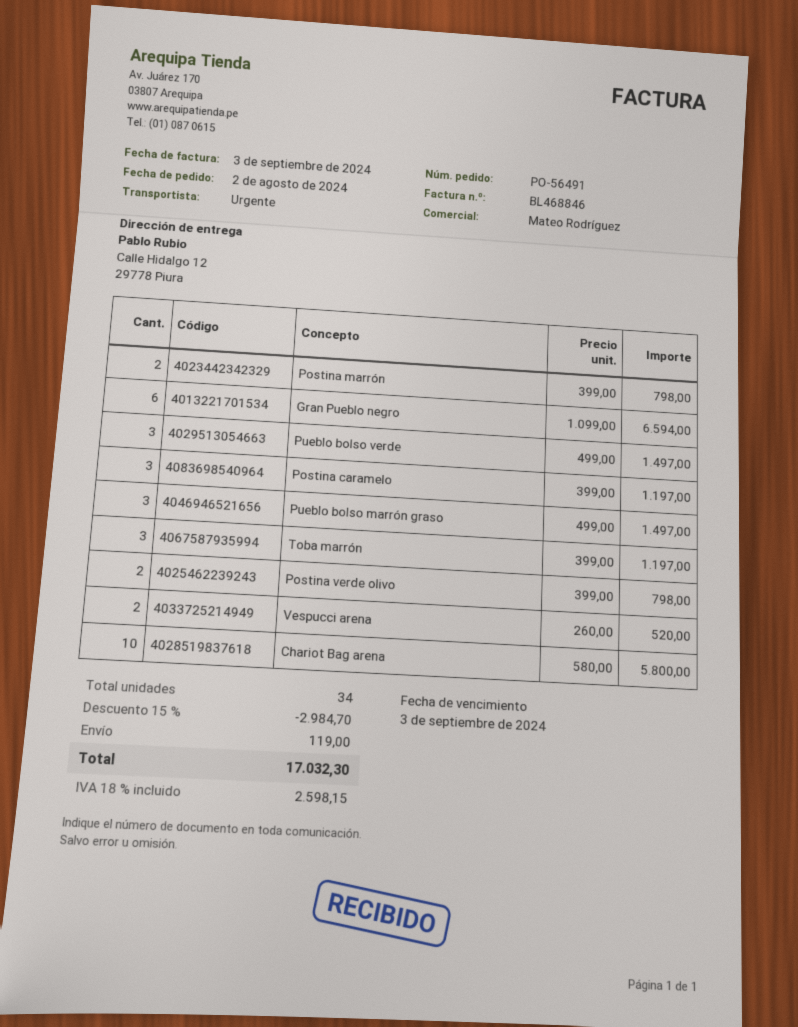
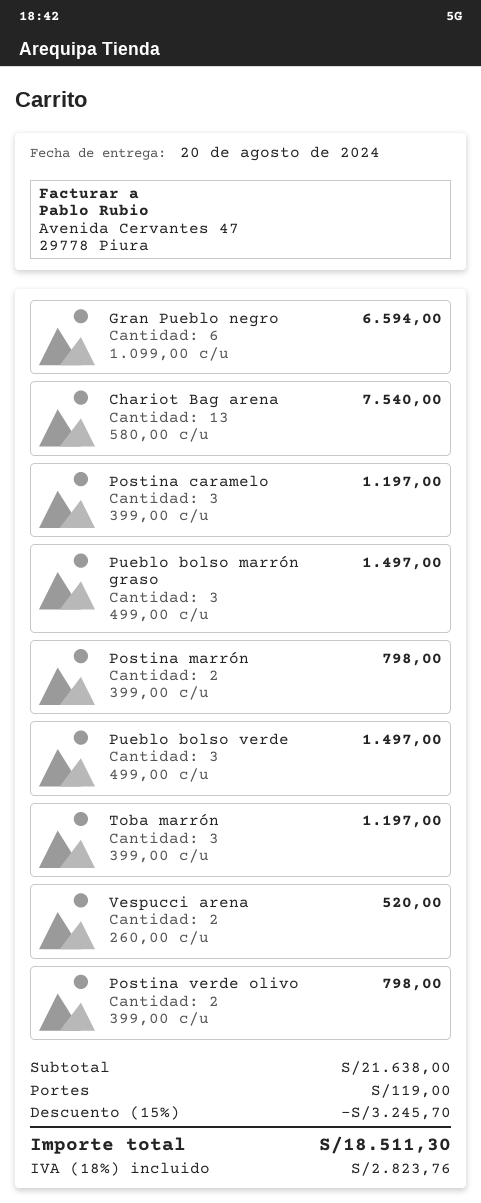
Chariot Bag arena: 10 x 580.00 = 5800.00 -> 13 x 580.00 = 7540.00
discount: 15% = 2984.70 -> 15% = 3245.70
tax: 18% = 2598.15 -> 18% = 2823.76
total: 17032.30 -> 18511.30

